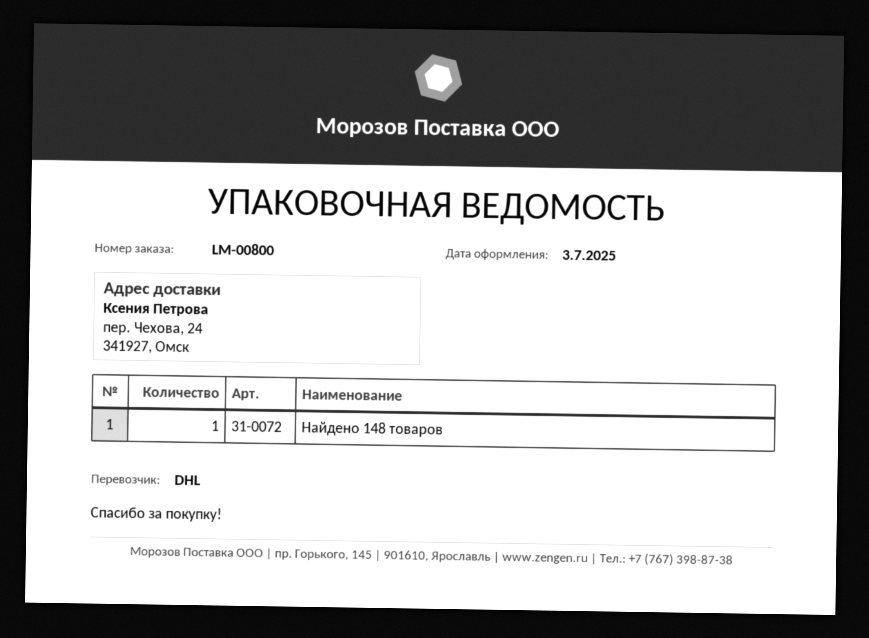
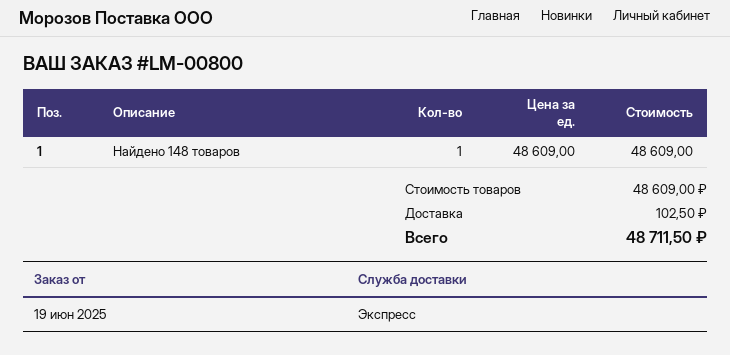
order date: 2025-07-03 -> 2025-06-19
shipping method: DHL -> express

